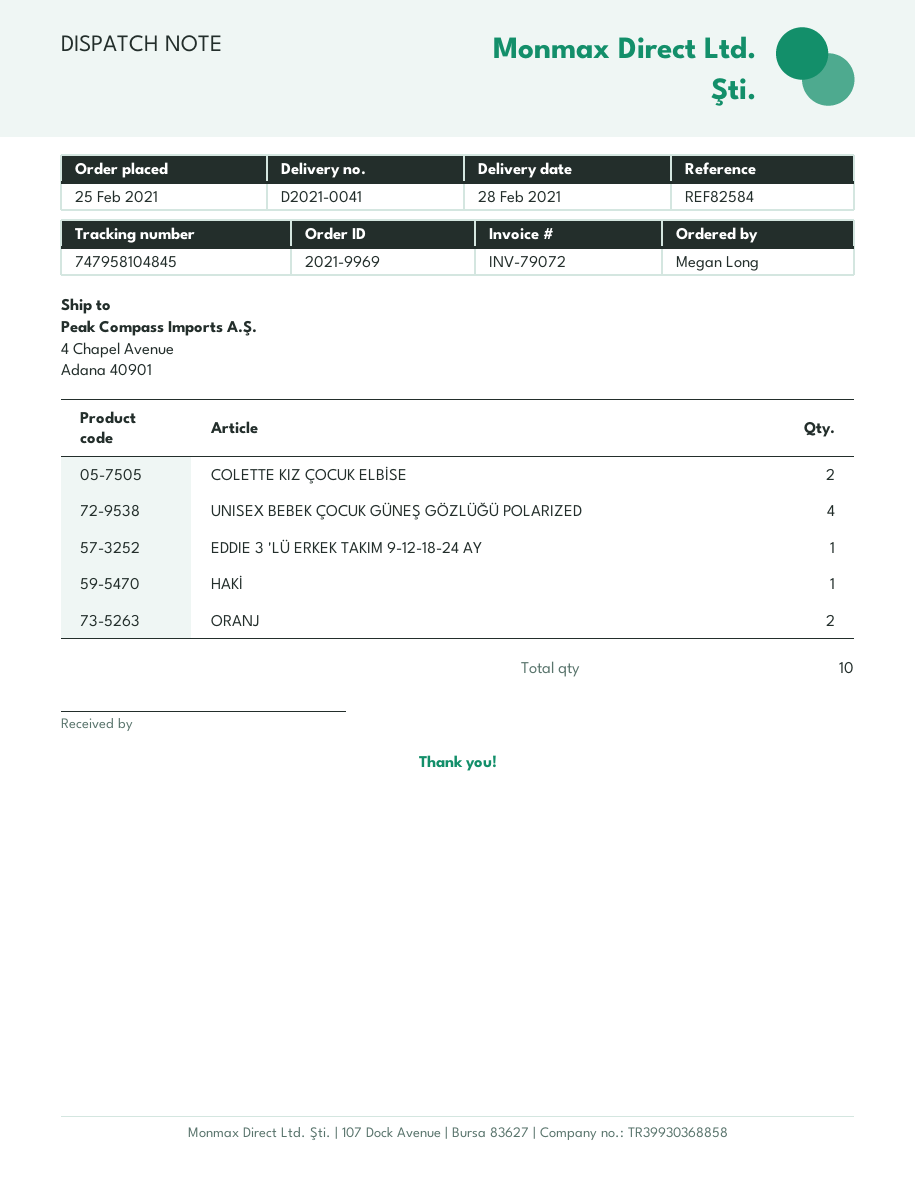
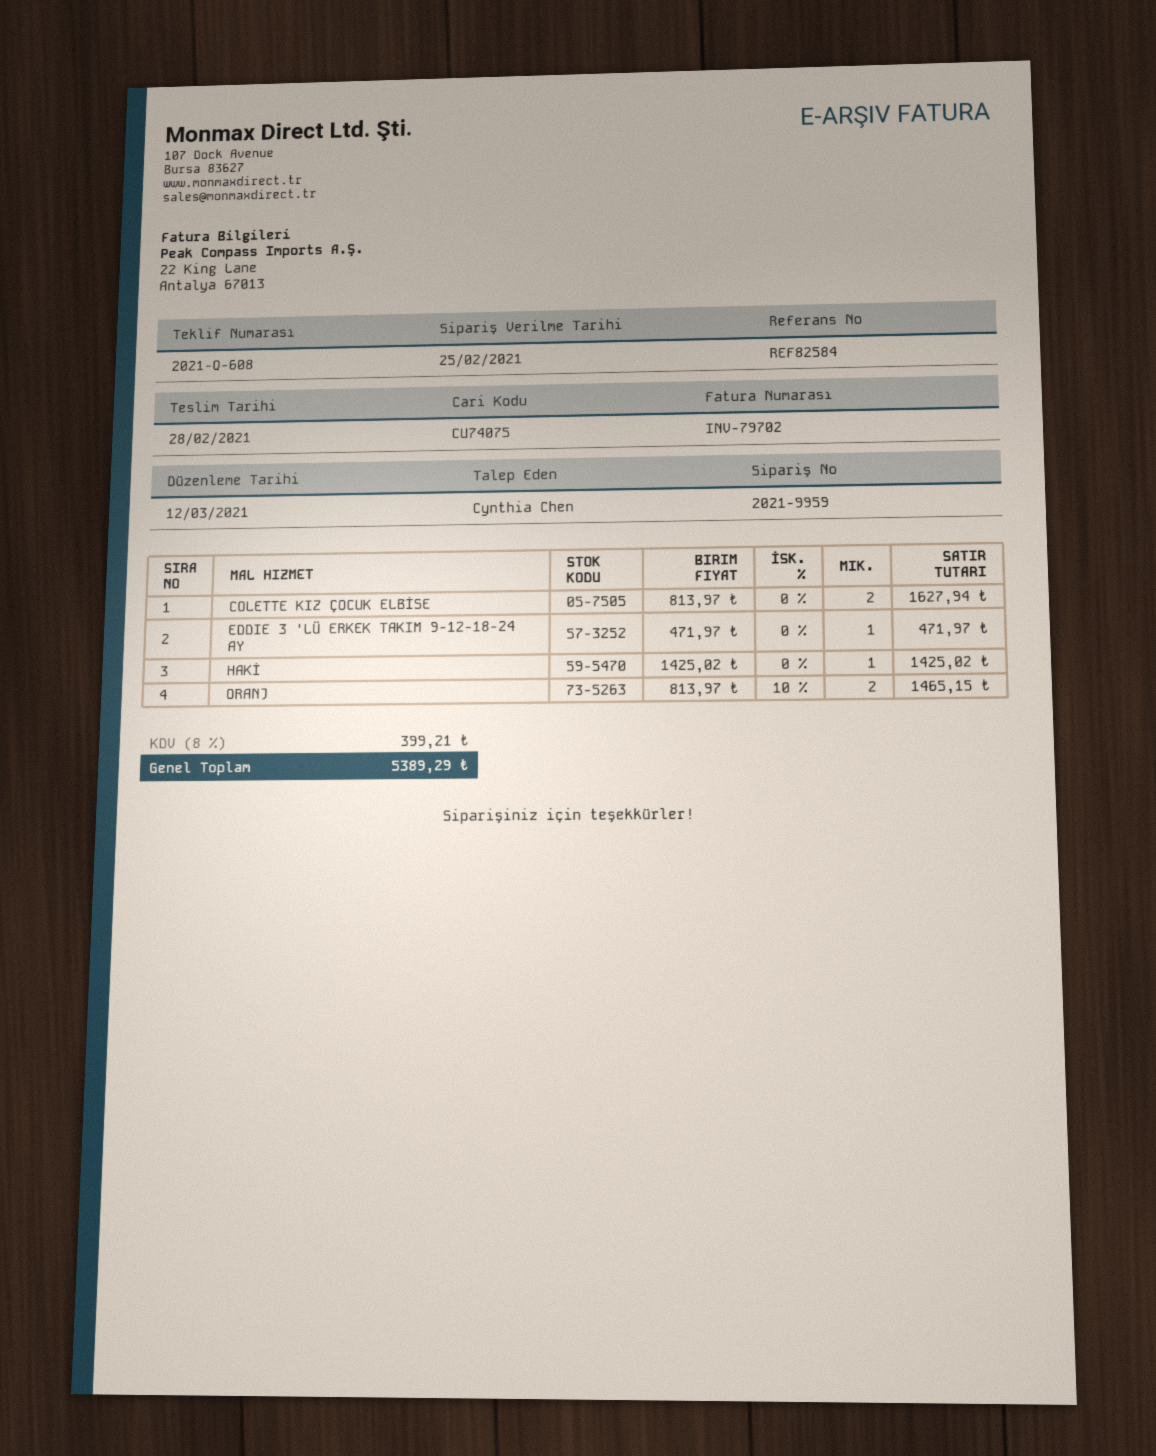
order number: 2021-9969 -> 2021-9959
invoice number: INV-79072 -> INV-79702
ordered by: Megan Long -> Cynthia Chen
UNISEX BEBEK ÇOCUK GÜNEŞ GÖZLÜĞÜ POLARIZED: 4 -> none

